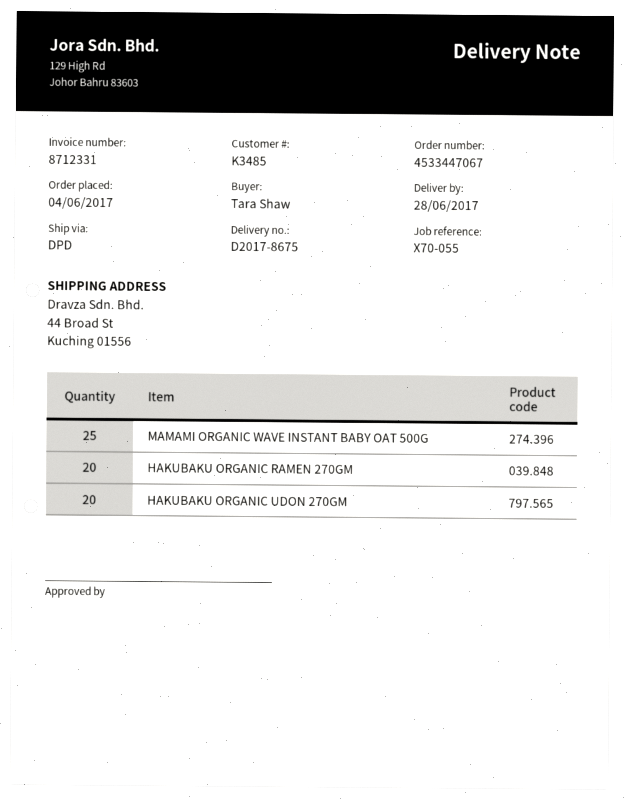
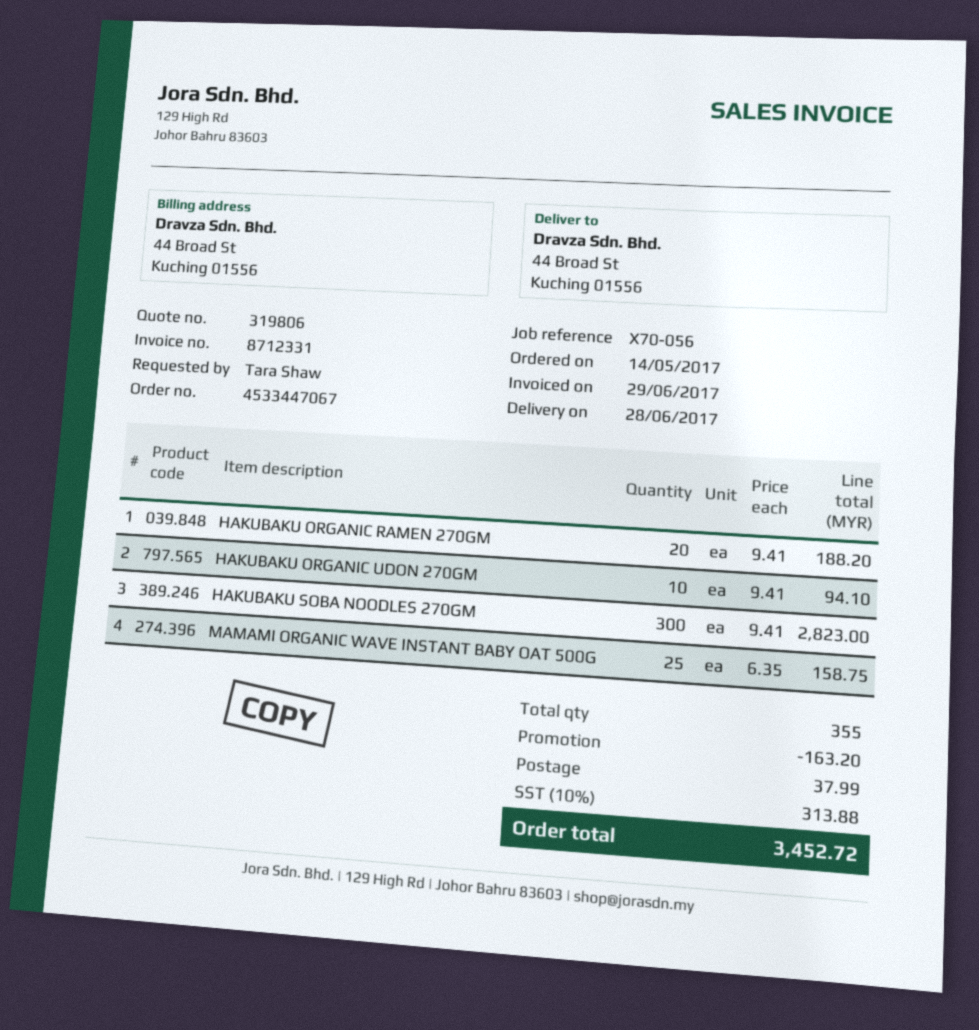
order date: 2017-06-04 -> 2017-05-14
reference: X70-055 -> X70-056
HAKUBAKU ORGANIC UDON 270GM: 20 -> 10
HAKUBAKU SOBA NOODLES 270GM: none -> 300

